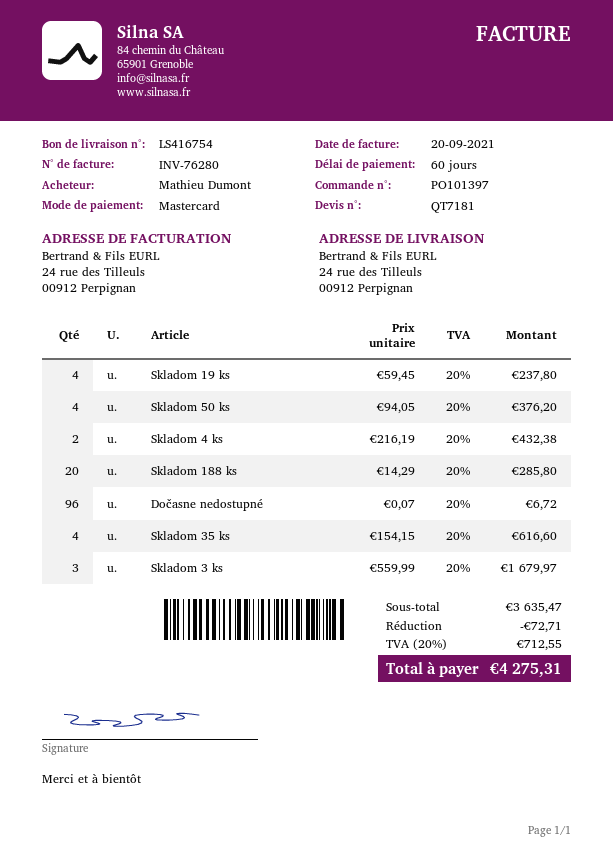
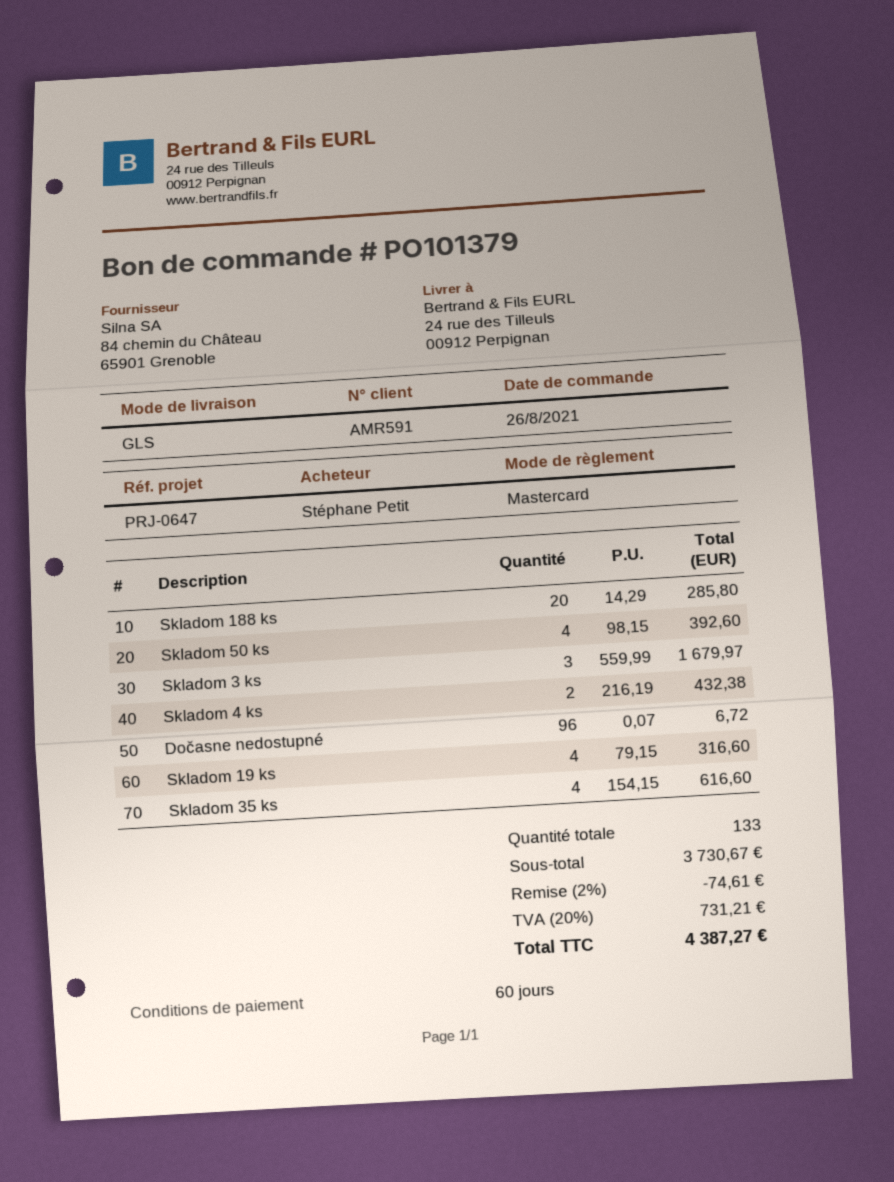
order number: PO101397 -> PO101379
ordered by: Mathieu Dumont -> Stéphane Petit
Skladom 19 ks: 4 x 59.45 = 237.80 -> 4 x 79.15 = 316.60
Skladom 50 ks: 4 x 94.05 = 376.20 -> 4 x 98.15 = 392.60
subtotal: 3635.47 -> 3730.67
discount: 72.71 -> 74.61
tax: 20% = 712.55 -> 20% = 731.21
total: 4275.31 -> 4387.27

